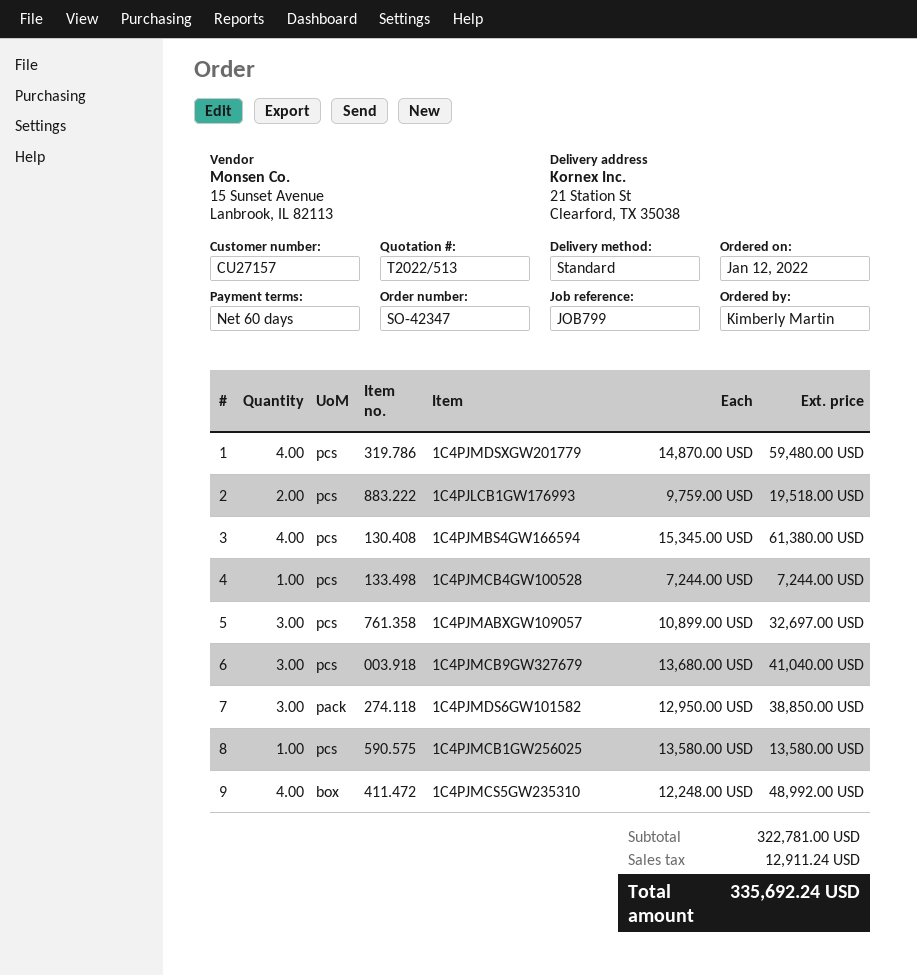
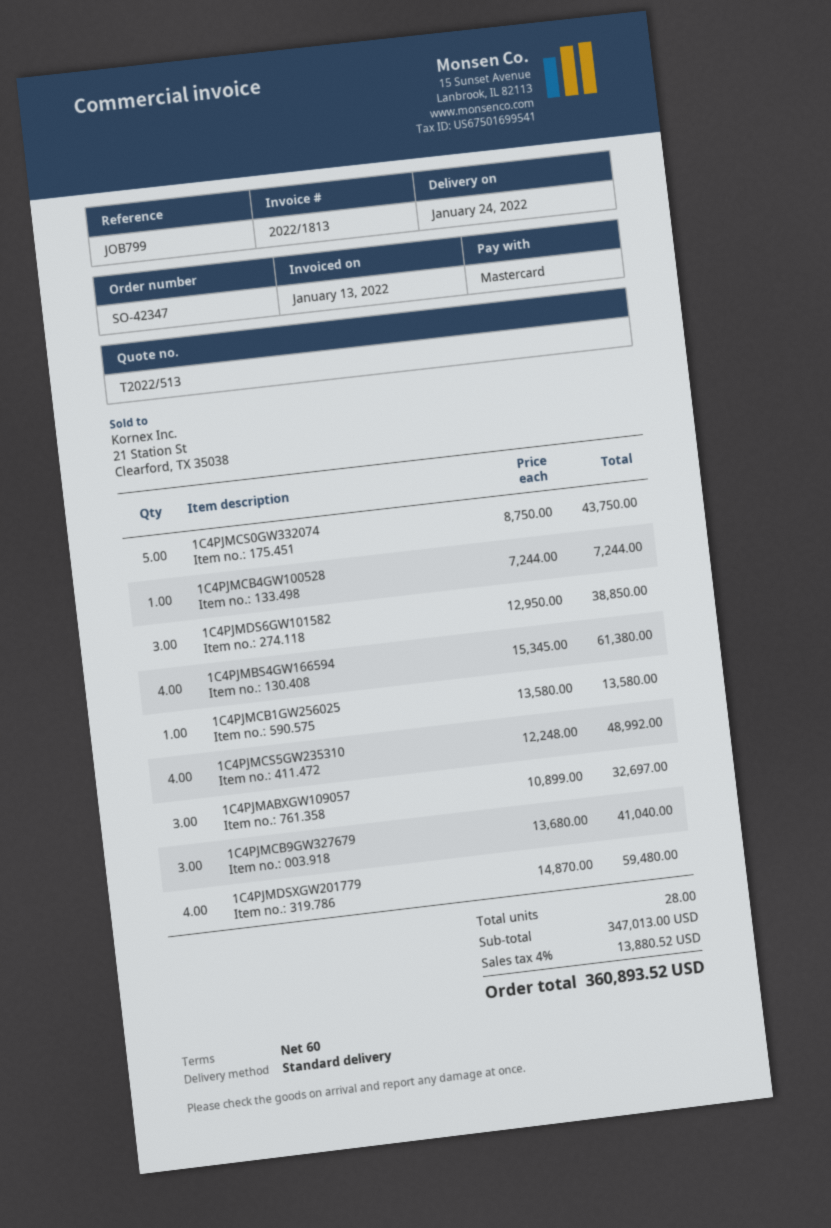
1C4PJLCB1GW176993: 2 x 9759.00 = 19518.00 -> none
1C4PJMCS0GW332074: none -> 5 x 8750.00 = 43750.00
subtotal: 322781.00 -> 347013.00
tax: 12911.24 -> 13880.52
total: 335692.24 -> 360893.52

